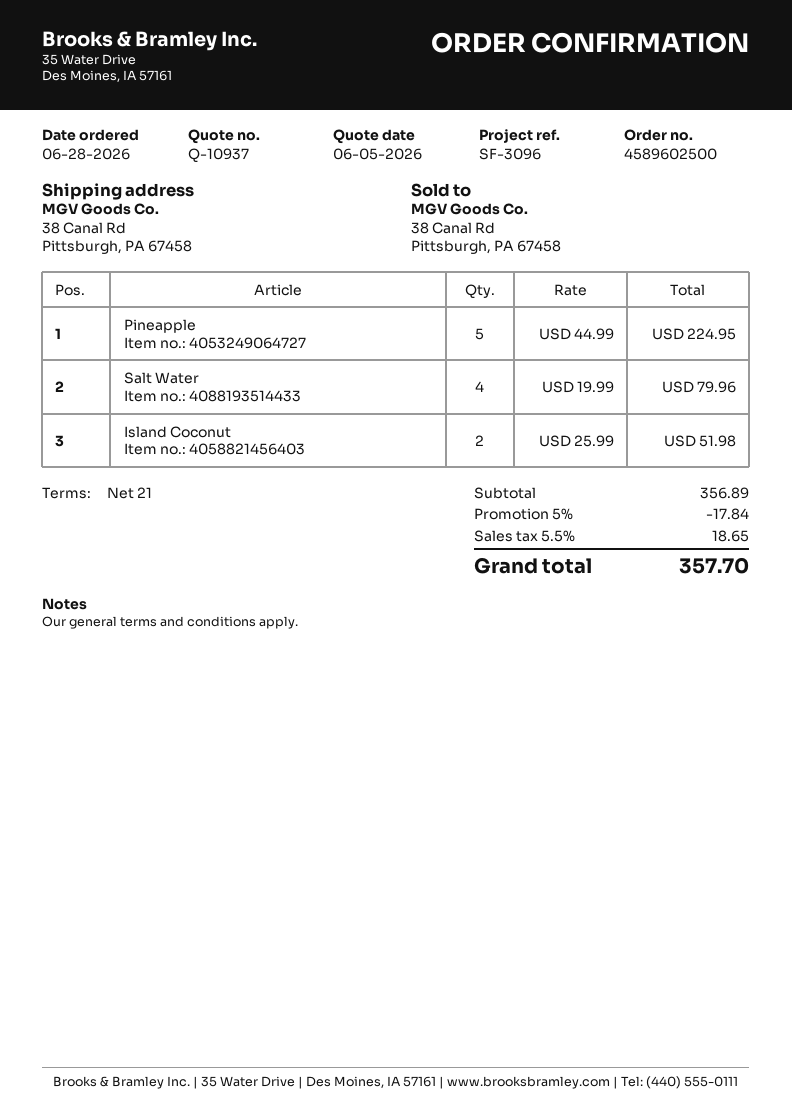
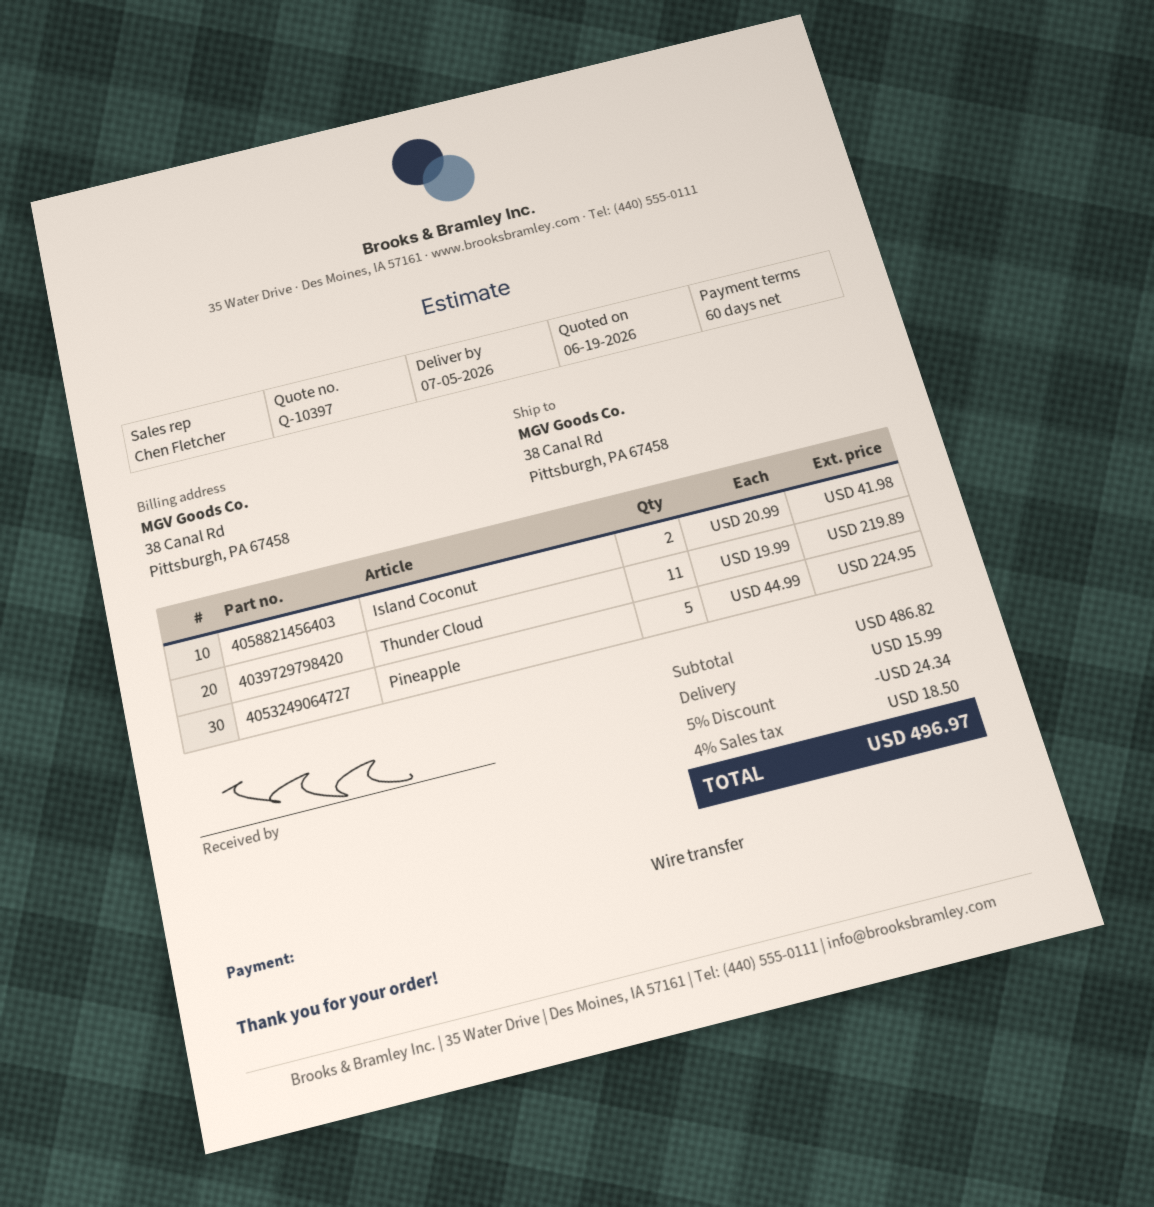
quote number: Q-10937 -> Q-10397
quote date: 2026-06-05 -> 2026-06-19
payment terms: 21 days -> 60 days
Salt Water: 4 x 19.99 = 79.96 -> none
Island Coconut: 2 x 25.99 = 51.98 -> 2 x 20.99 = 41.98
Thunder Cloud: none -> 11 x 19.99 = 219.89
subtotal: 356.89 -> 486.82
discount: 5% = 17.84 -> 5% = 24.34
shipping: none -> 15.99
tax: 5.5% = 18.65 -> 4% = 18.50
total: 357.70 -> 496.97

